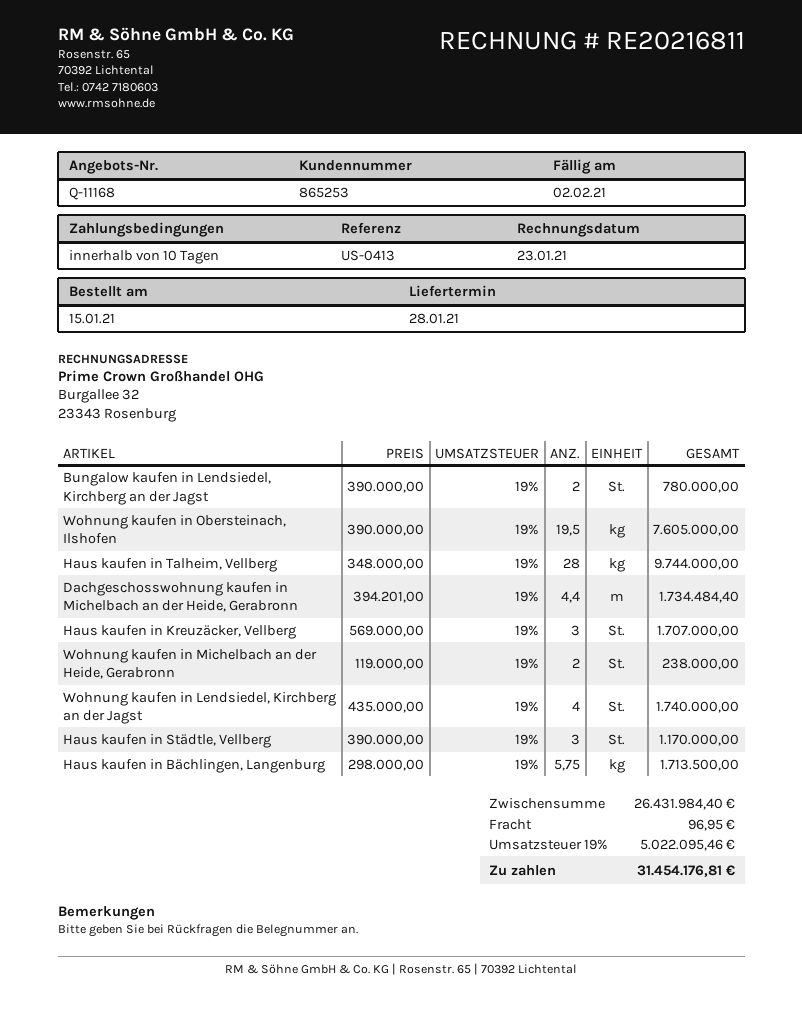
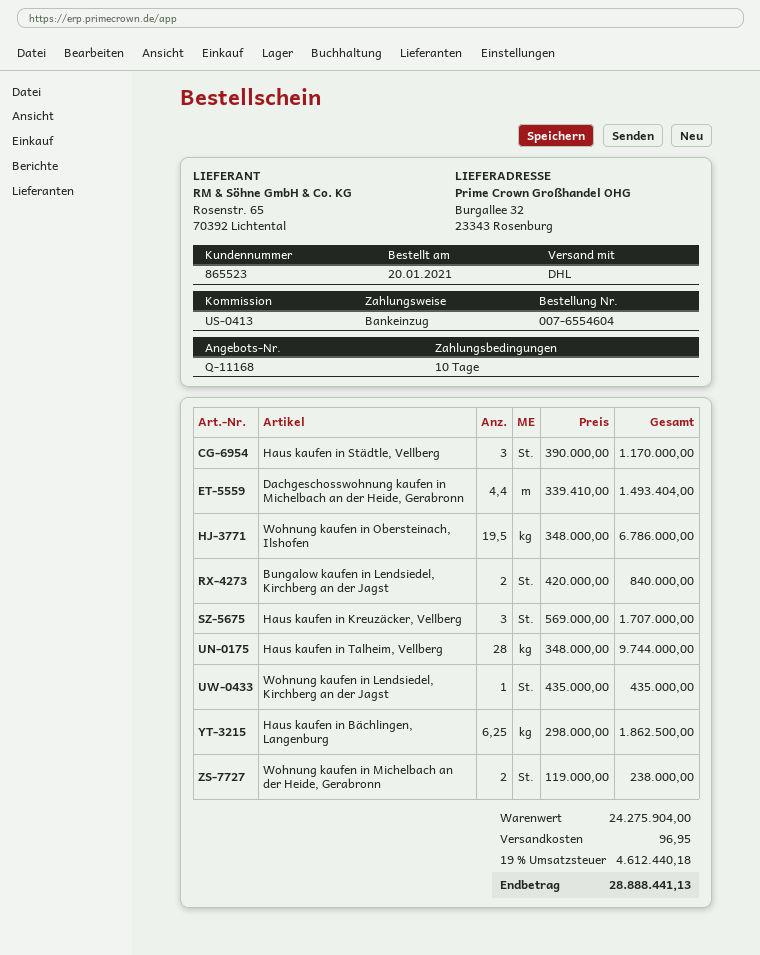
order date: 2021-01-15 -> 2021-01-20
customer number: 865253 -> 865523
Bungalow kaufen in Lendsiedel, Kirchberg an der Jagst: 2 x 390000.00 = 780000.00 -> 2 x 420000.00 = 840000.00
Wohnung kaufen in Obersteinach, Ilshofen: 19.5 x 390000.00 = 7605000.00 -> 19.5 x 348000.00 = 6786000.00
Dachgeschosswohnung kaufen in Michelbach an der Heide, Gerabronn: 4.4 x 394201.00 = 1734484.40 -> 4.4 x 339410.00 = 1493404.00
Wohnung kaufen in Lendsiedel, Kirchberg an der Jagst: 4 x 435000.00 = 1740000.00 -> 1 x 435000.00 = 435000.00
Haus kaufen in Bächlingen, Langenburg: 5.75 x 298000.00 = 1713500.00 -> 6.25 x 298000.00 = 1862500.00
subtotal: 26431984.40 -> 24275904.00
tax: 19% = 5022095.46 -> 19% = 4612440.18
total: 31454176.81 -> 28888441.13

